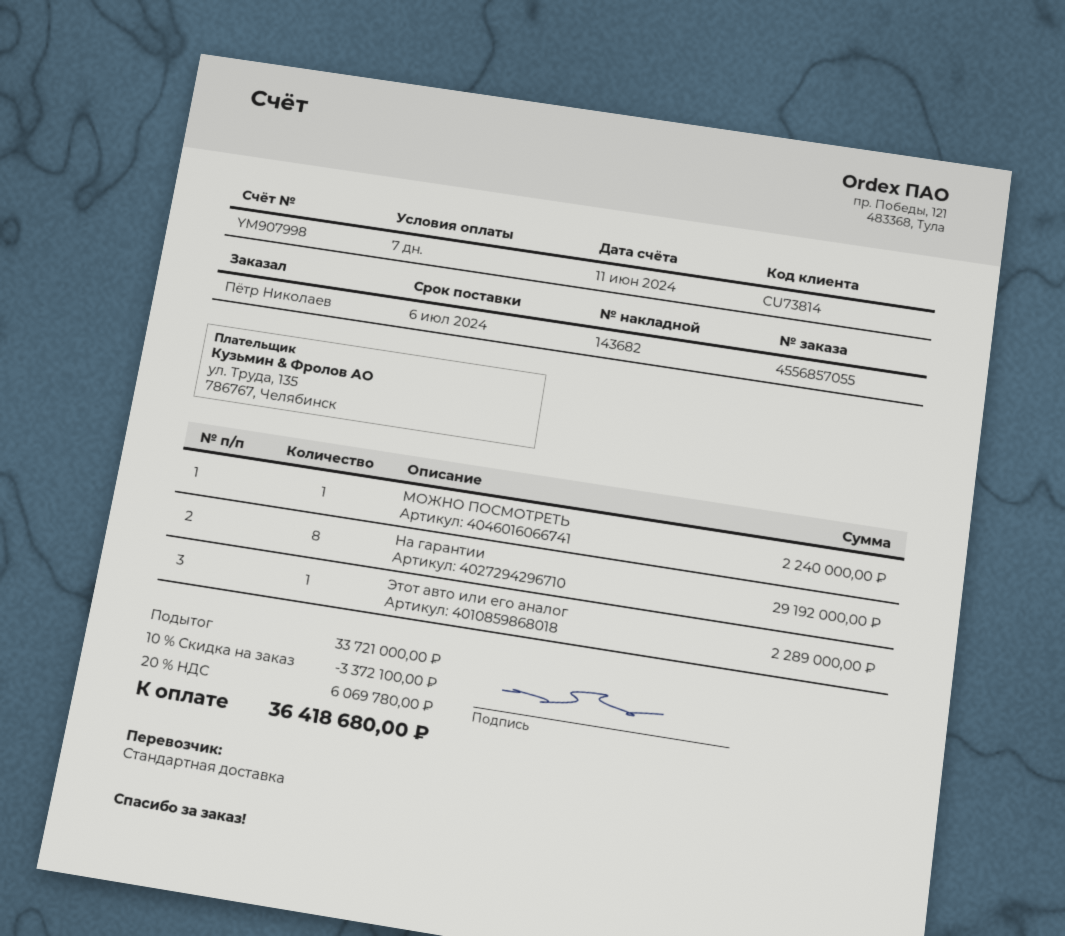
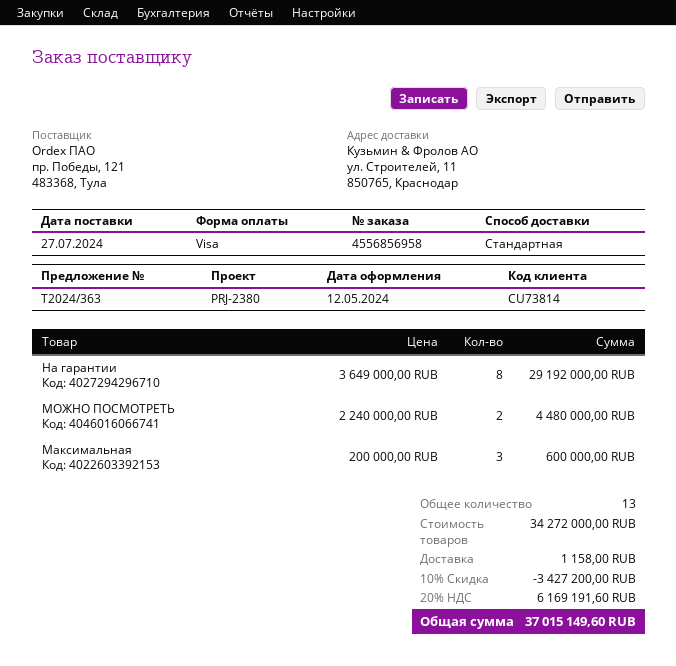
order number: 4556857055 -> 4556856958
delivery date: 2024-07-06 -> 2024-07-27
МОЖНО ПОСМОТРЕТЬ: 1 for 2240000.00 -> 2 for 4480000.00
Этот авто или его аналог: 1 for 2289000.00 -> none
Максимальная: none -> 3 for 600000.00
subtotal: 33721000.00 -> 34272000.00
discount: 10% = 3372100.00 -> 10% = 3427200.00
shipping: none -> 1158.00
tax: 20% = 6069780.00 -> 20% = 6169191.60
total: 36418680.00 -> 37015149.60

